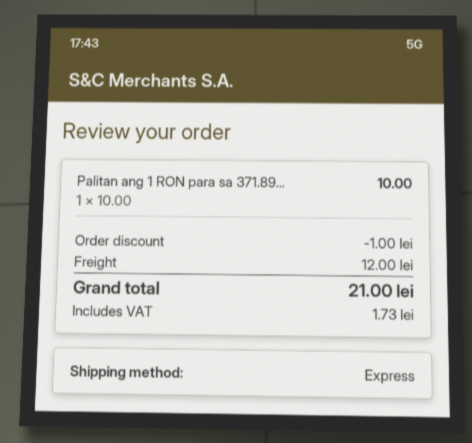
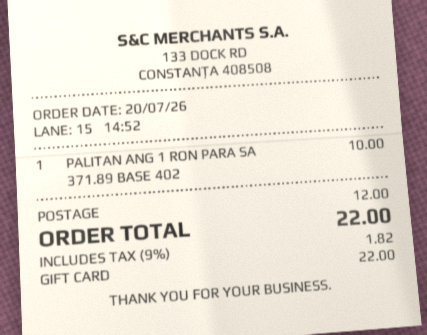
discount: 1.00 -> none
tax: 1.73 -> 1.82
total: 21.00 -> 22.00

